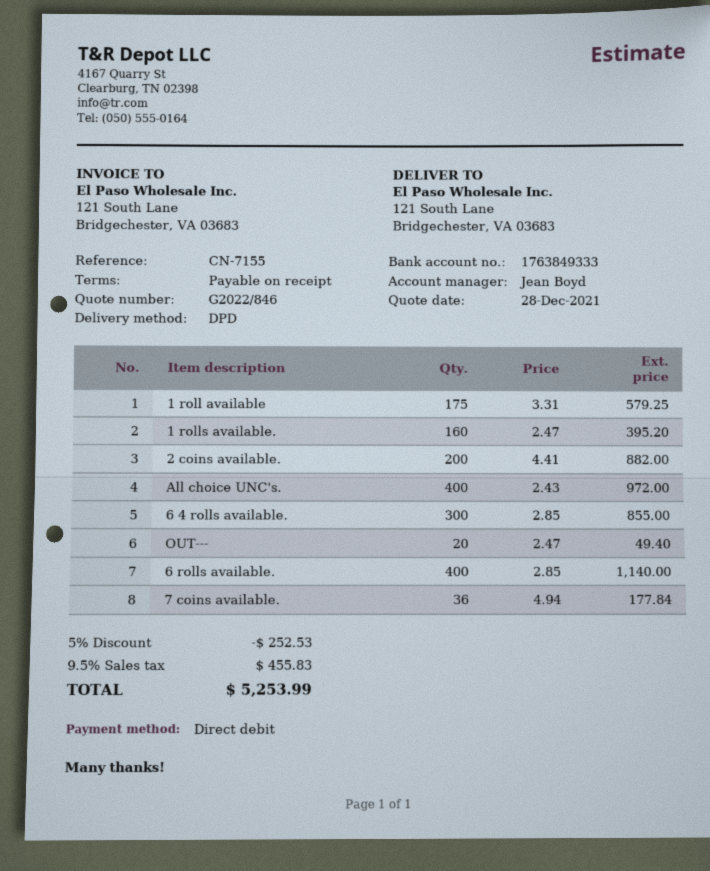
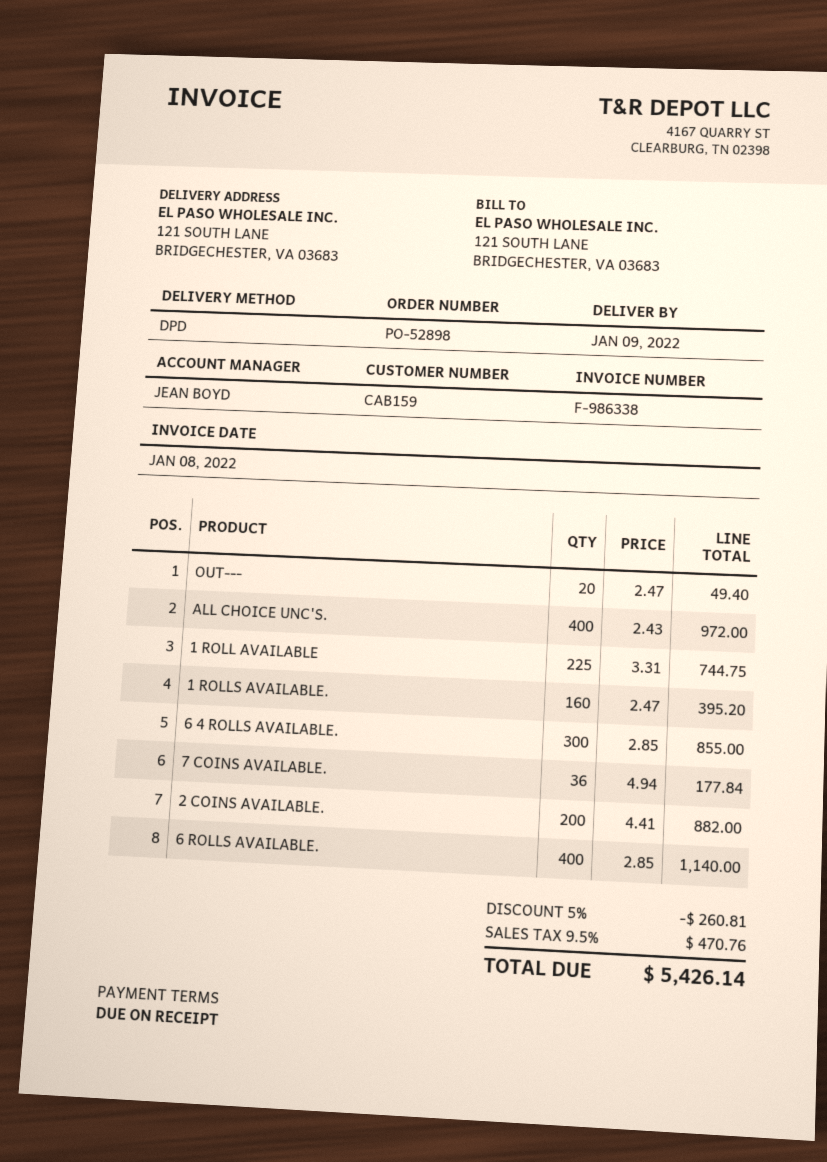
1 roll available: 175 x 3.31 = 579.25 -> 225 x 3.31 = 744.75
discount: 5% = 252.53 -> 5% = 260.81
tax: 9.5% = 455.83 -> 9.5% = 470.76
total: 5253.99 -> 5426.14

